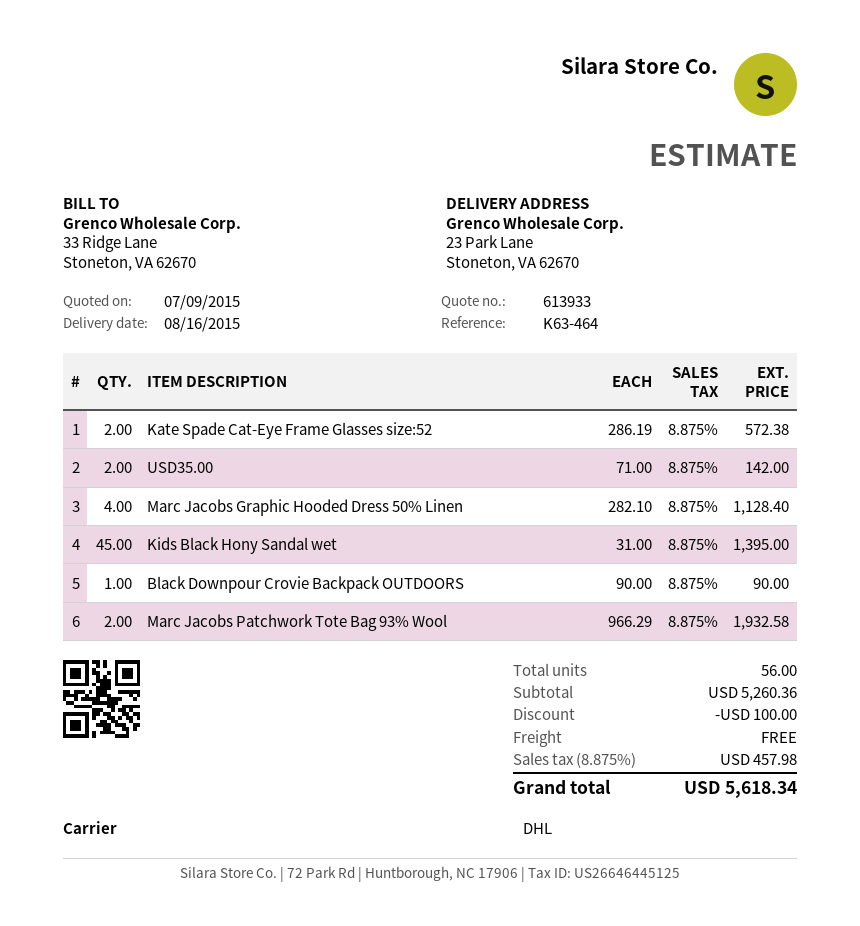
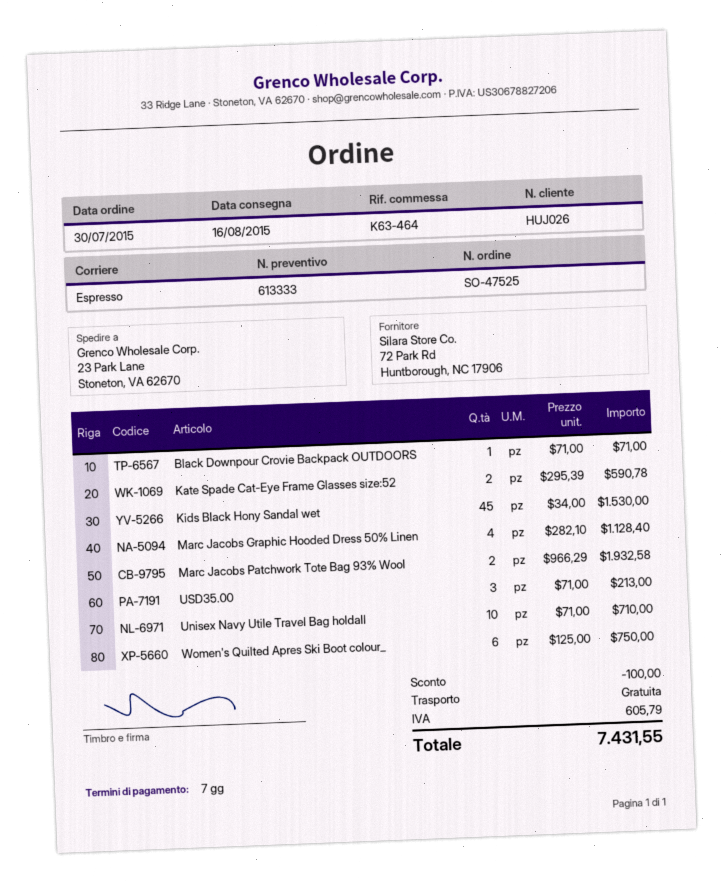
quote number: 613933 -> 613333
shipping method: DHL -> express
Kate Spade Cat-Eye Frame Glasses size:52: 2 x 286.19 = 572.38 -> 2 x 295.39 = 590.78
USD35.00: 2 x 71.00 = 142.00 -> 3 x 71.00 = 213.00
Kids Black Hony Sandal wet: 45 x 31.00 = 1395.00 -> 45 x 34.00 = 1530.00
Black Downpour Crovie Backpack OUTDOORS: 1 x 90.00 = 90.00 -> 1 x 71.00 = 71.00
Unisex Navy Utile Travel Bag holdall: none -> 10 x 71.00 = 710.00
Women's Quilted Apres Ski Boot colour_: none -> 6 x 125.00 = 750.00
tax: 457.98 -> 605.79
total: 5618.34 -> 7431.55

